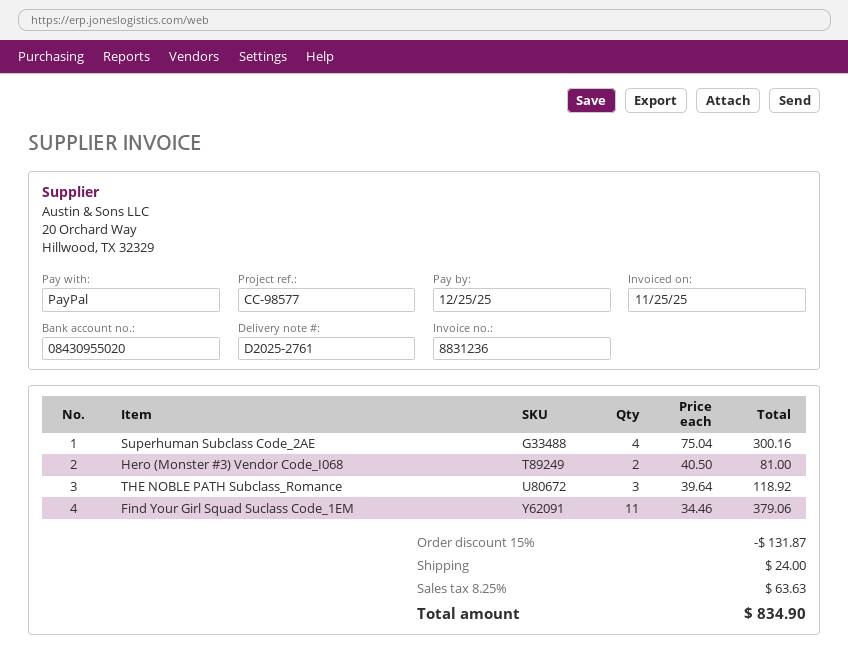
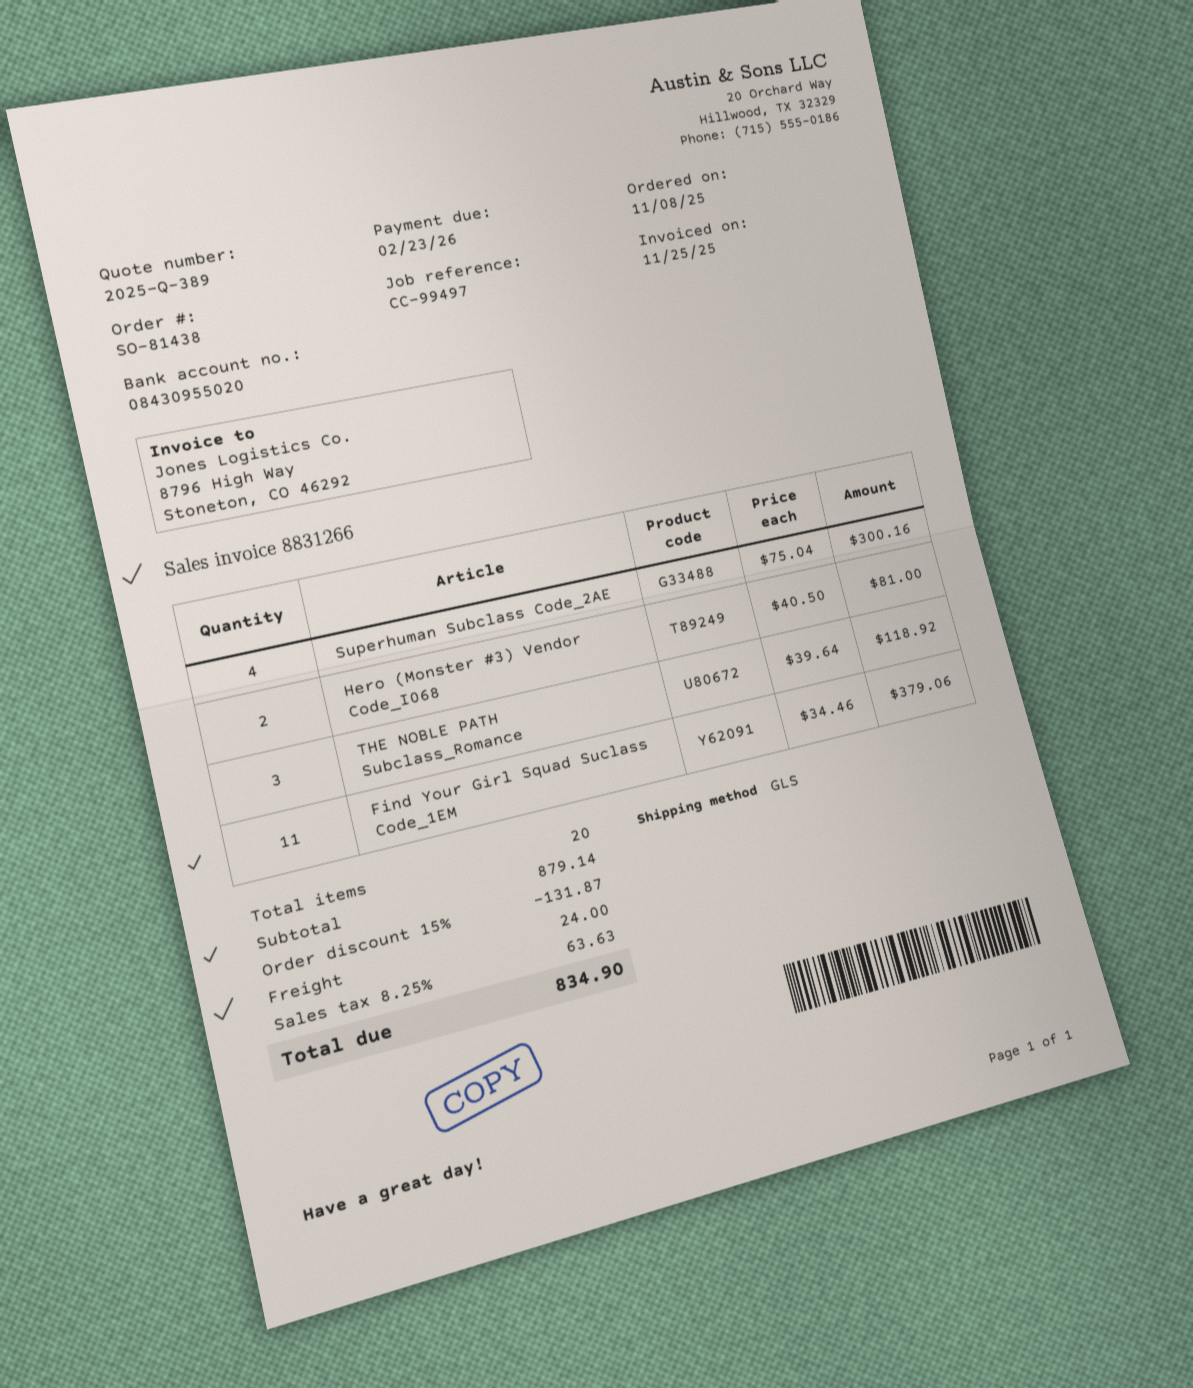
invoice number: 8831236 -> 8831266
due date: 2025-12-25 -> 2026-02-23
reference: CC-98577 -> CC-99497

